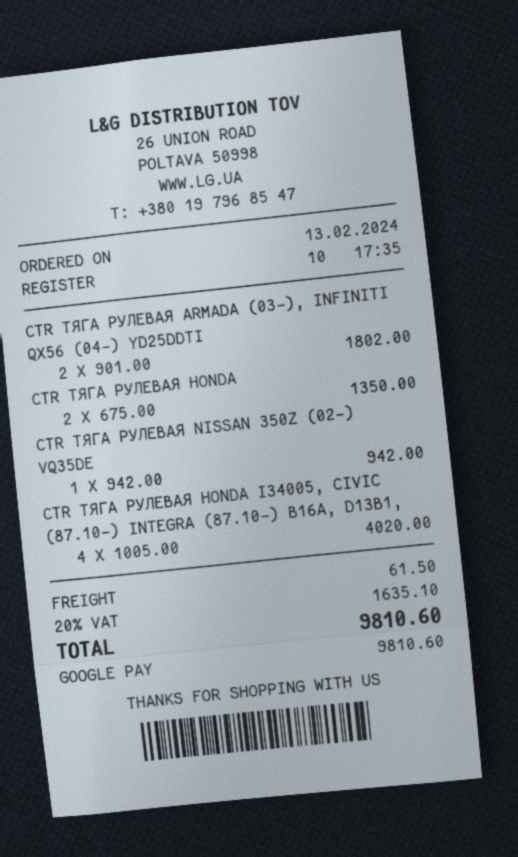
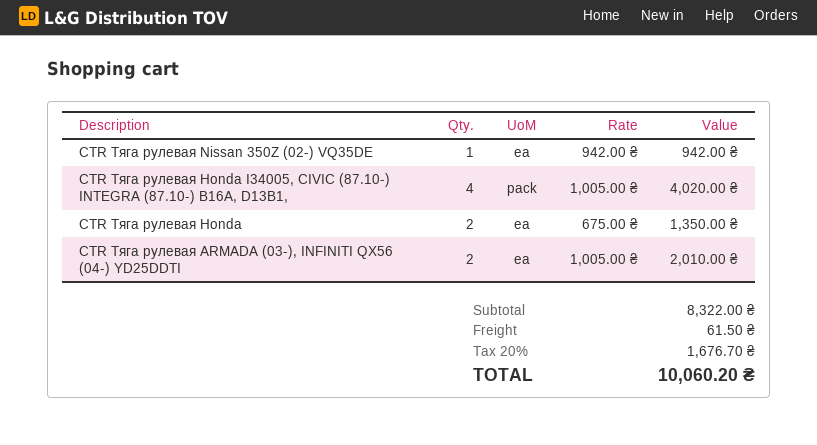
CTR ТЯГА РУЛЕВАЯ ARMADA (03-), INFINITI QX56 (04-) YD25DDTI: 2 x 901.00 = 1802.00 -> 2 x 1005.00 = 2010.00
tax: 20% = 1635.10 -> 20% = 1676.70
total: 9810.60 -> 10060.20

